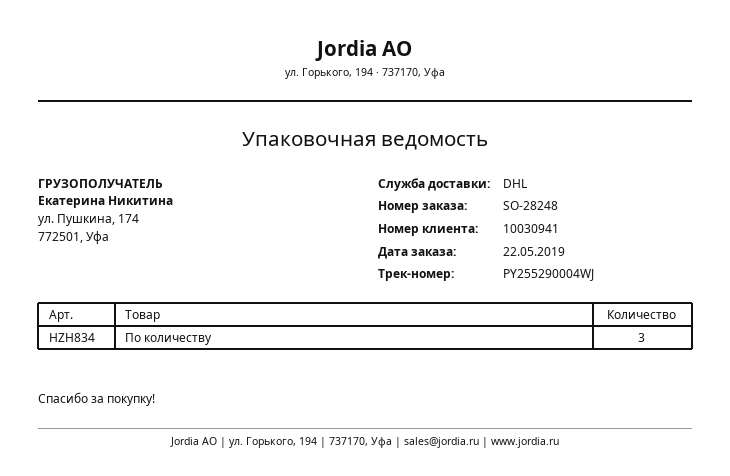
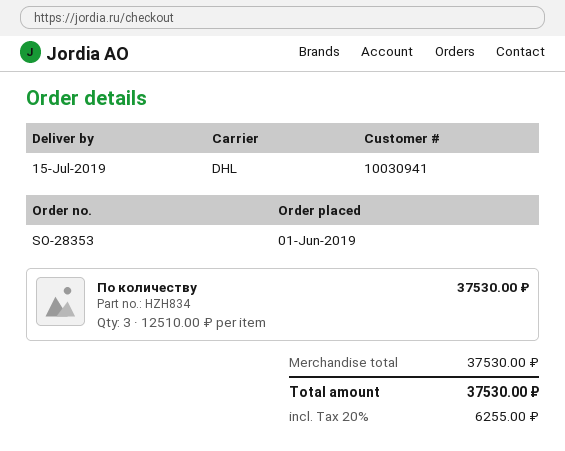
order number: SO-28248 -> SO-28353
order date: 2019-05-22 -> 2019-06-01

